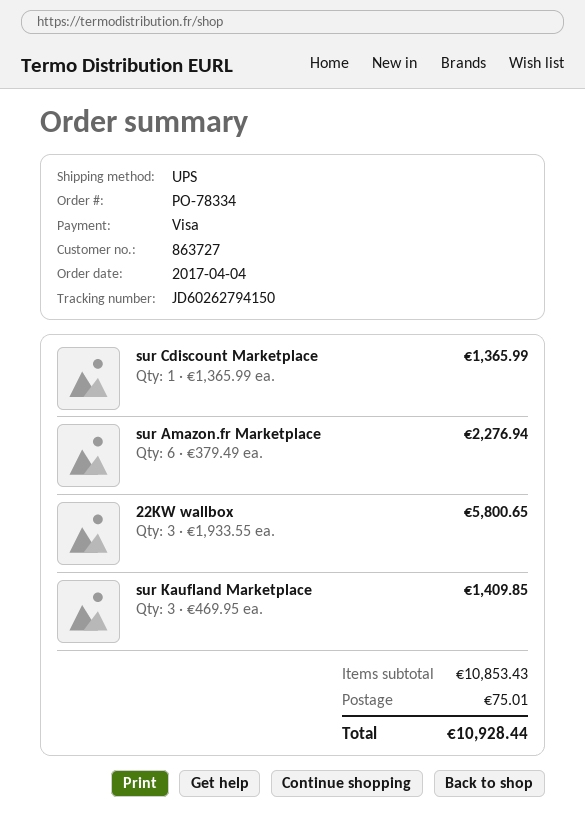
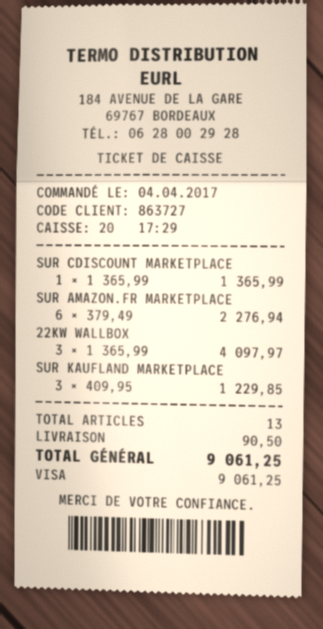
22KW wallbox: 3 x 1933.55 = 5800.65 -> 3 x 1365.99 = 4097.97
sur Kaufland Marketplace: 3 x 469.95 = 1409.85 -> 3 x 409.95 = 1229.85
shipping: 75.01 -> 90.50
total: 10928.44 -> 9061.25

